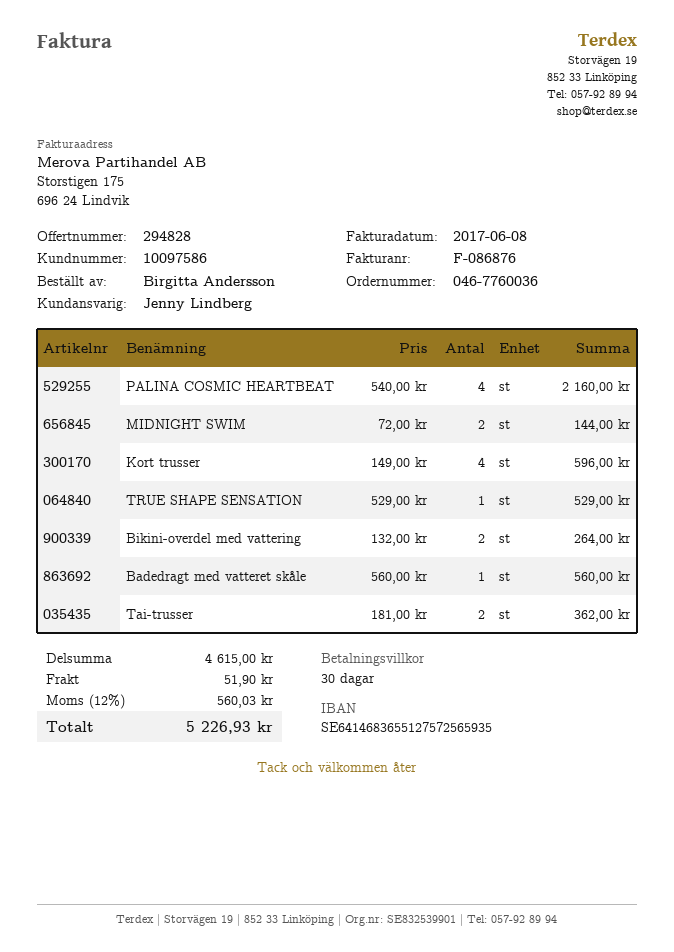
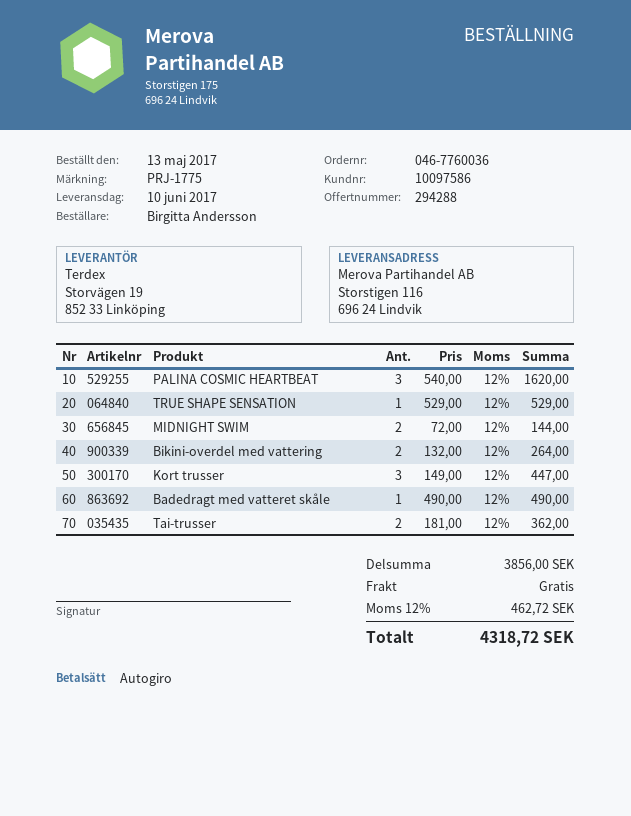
quote number: 294828 -> 294288
PALINA COSMIC HEARTBEAT: 4 x 540.00 = 2160.00 -> 3 x 540.00 = 1620.00
Kort trusser: 4 x 149.00 = 596.00 -> 3 x 149.00 = 447.00
Badedragt med vatteret skåle: 1 x 560.00 = 560.00 -> 1 x 490.00 = 490.00
subtotal: 4615.00 -> 3856.00
shipping: 51.90 -> 0.00
tax: 12% = 560.03 -> 12% = 462.72
total: 5226.93 -> 4318.72

